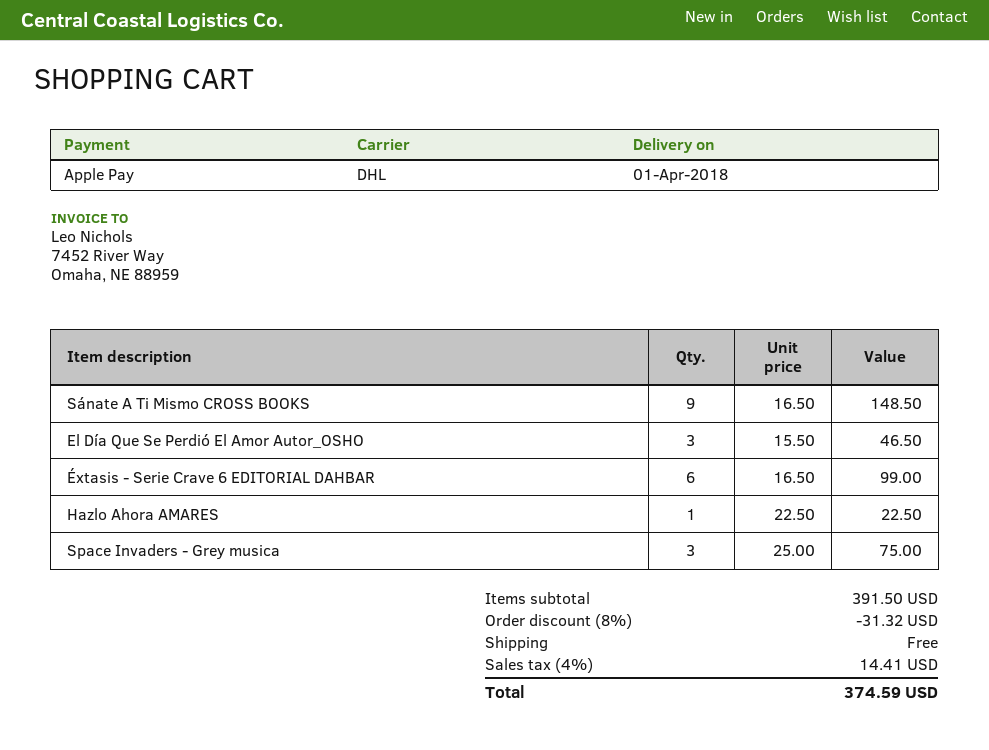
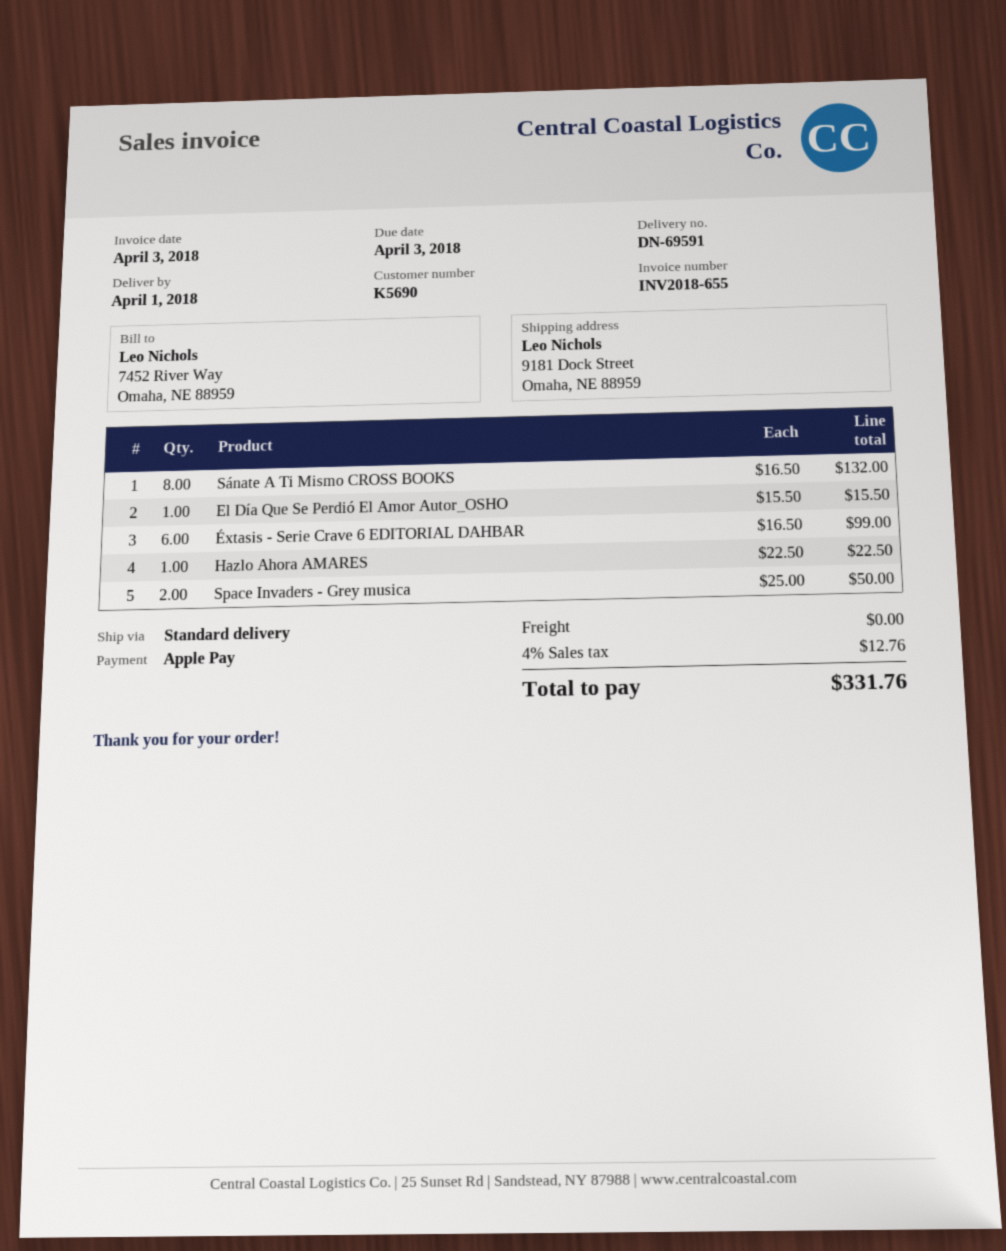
shipping method: DHL -> standard
Sánate A Ti Mismo CROSS BOOKS: 9 x 16.50 = 148.50 -> 8 x 16.50 = 132.00
El Día Que Se Perdió El Amor Autor_OSHO: 3 x 15.50 = 46.50 -> 1 x 15.50 = 15.50
Space Invaders - Grey musica: 3 x 25.00 = 75.00 -> 2 x 25.00 = 50.00
discount: 8% = 31.32 -> none
tax: 4% = 14.41 -> 4% = 12.76
total: 374.59 -> 331.76

